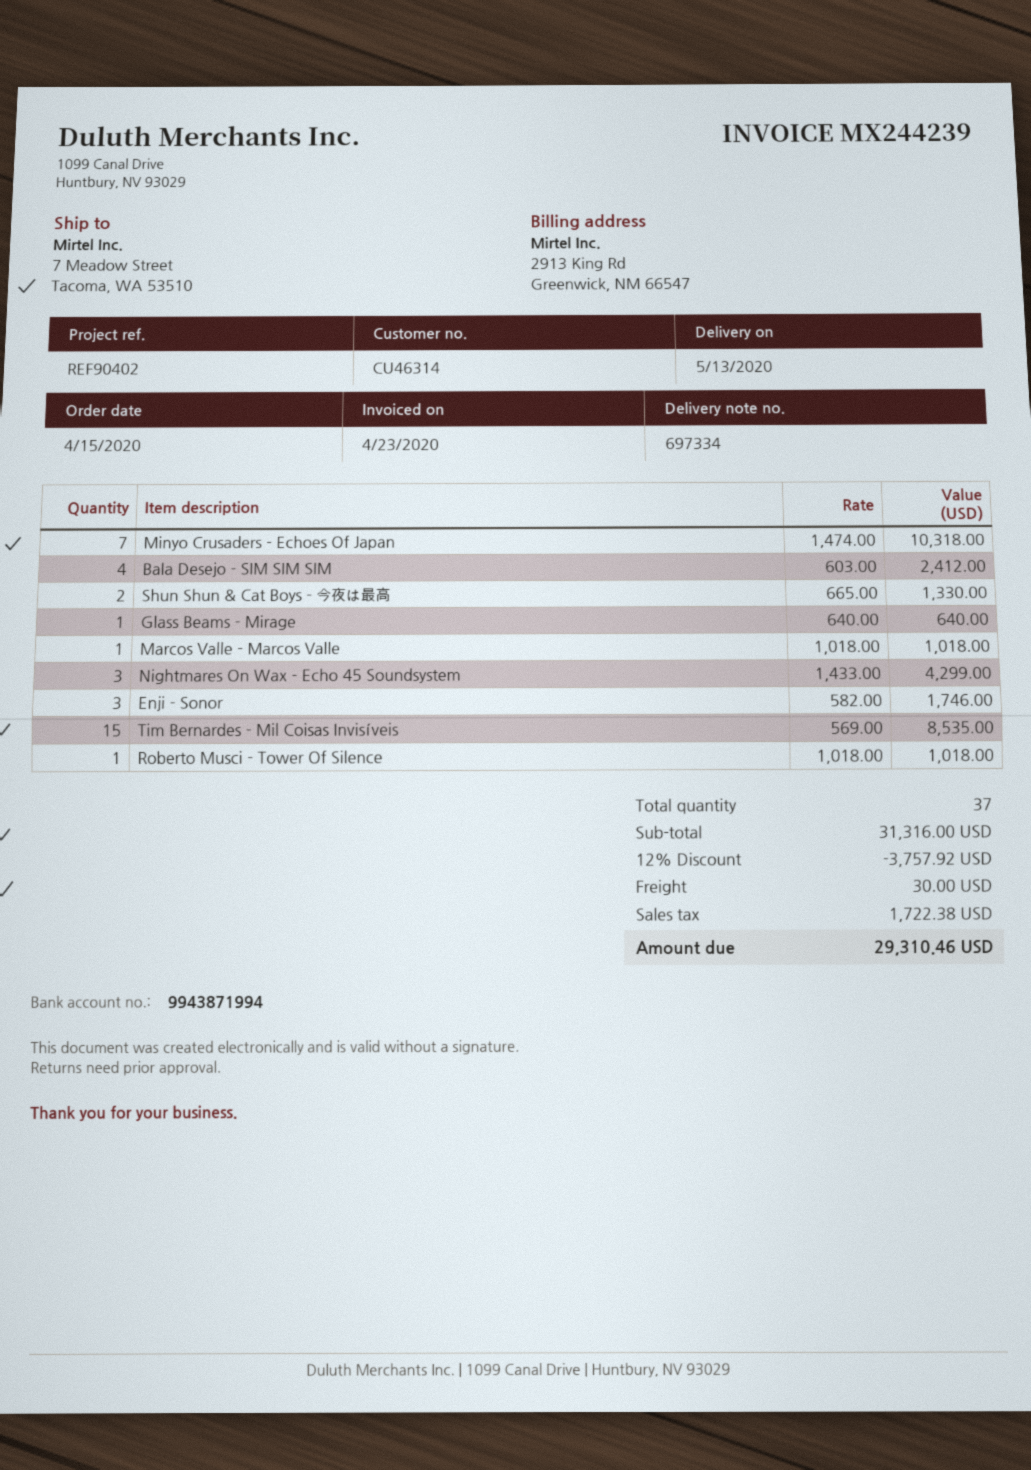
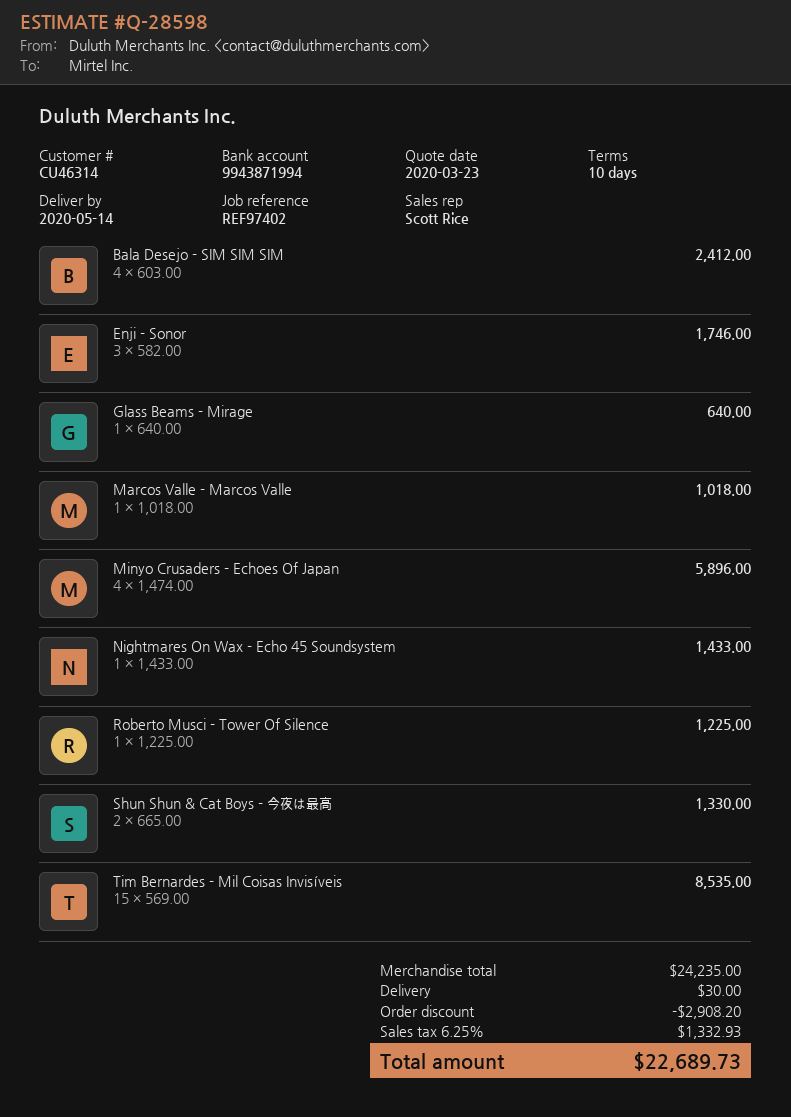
delivery date: 2020-05-13 -> 2020-05-14
reference: REF90402 -> REF97402
Minyo Crusaders - Echoes Of Japan: 7 x 1474.00 = 10318.00 -> 4 x 1474.00 = 5896.00
Nightmares On Wax - Echo 45 Soundsystem: 3 x 1433.00 = 4299.00 -> 1 x 1433.00 = 1433.00
Roberto Musci - Tower Of Silence: 1 x 1018.00 = 1018.00 -> 1 x 1225.00 = 1225.00
subtotal: 31316.00 -> 24235.00
discount: 3757.92 -> 2908.20
tax: 1722.38 -> 1332.93
total: 29310.46 -> 22689.73

